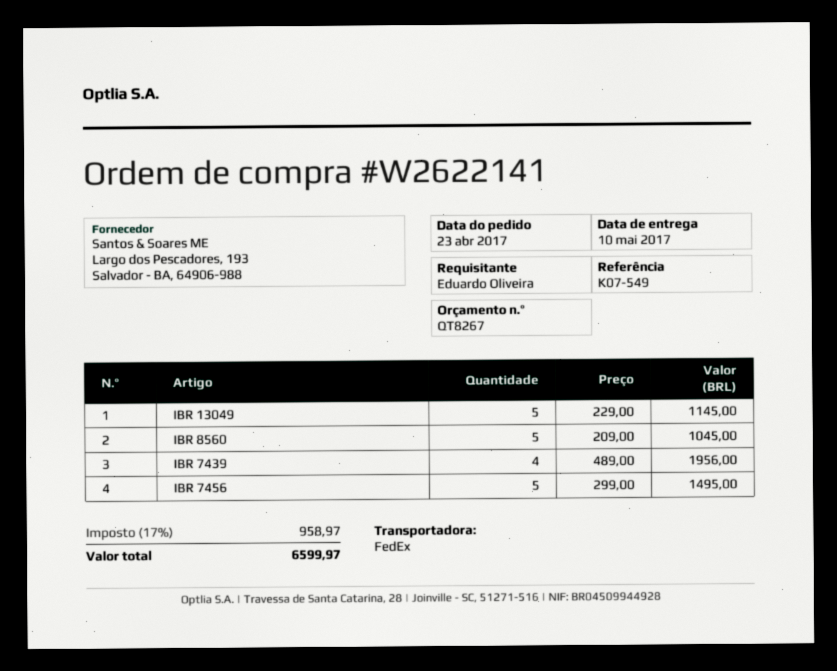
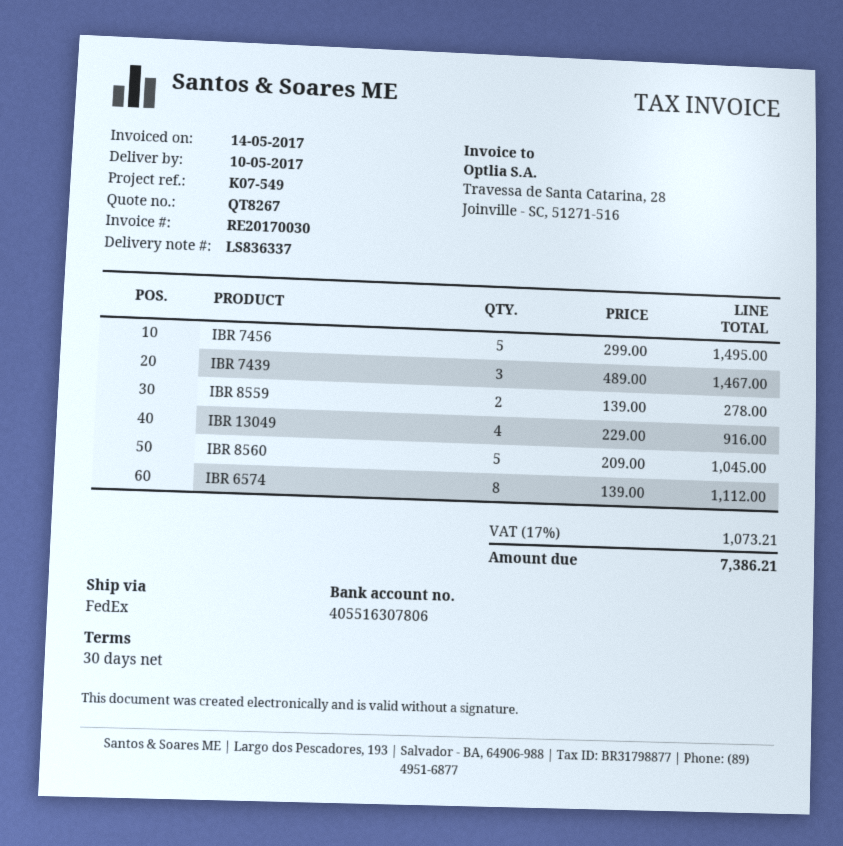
IBR 13049: 5 x 229.00 = 1145.00 -> 4 x 229.00 = 916.00
IBR 7439: 4 x 489.00 = 1956.00 -> 3 x 489.00 = 1467.00
IBR 8559: none -> 2 x 139.00 = 278.00
IBR 6574: none -> 8 x 139.00 = 1112.00
tax: 17% = 958.97 -> 17% = 1073.21
total: 6599.97 -> 7386.21

